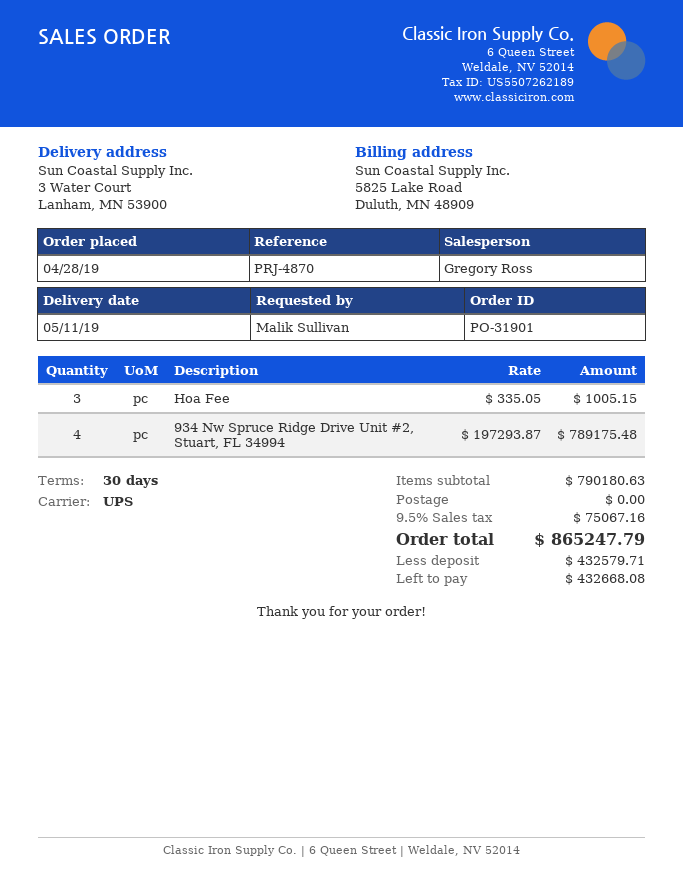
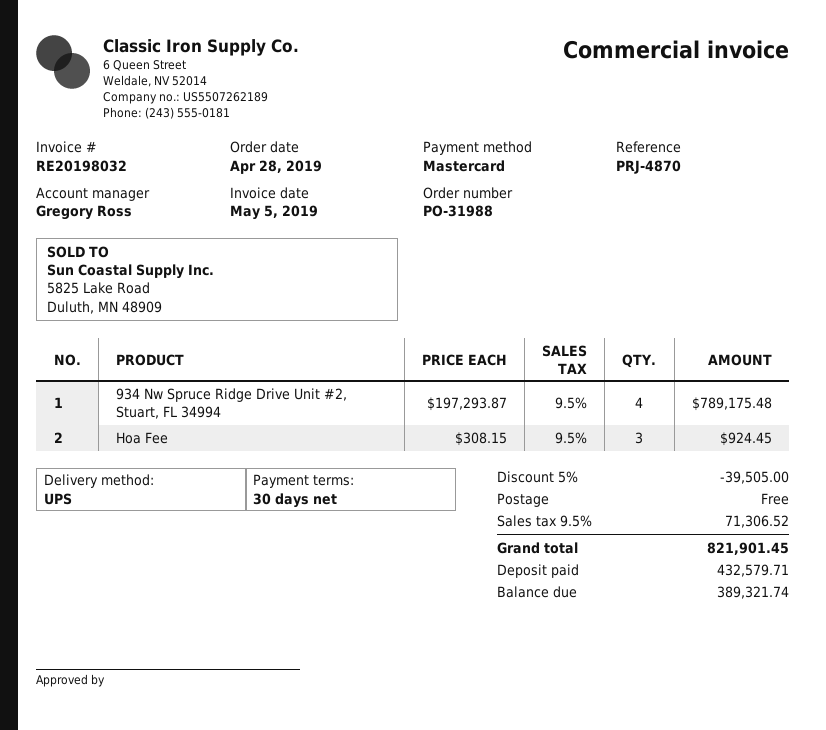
order number: PO-31901 -> PO-31988
Hoa Fee: 3 x 335.05 = 1005.15 -> 3 x 308.15 = 924.45
discount: none -> 5% = 39505.00
tax: 9.5% = 75067.16 -> 9.5% = 71306.52
total: 865247.79 -> 821901.45
balance: 432668.08 -> 389321.74

